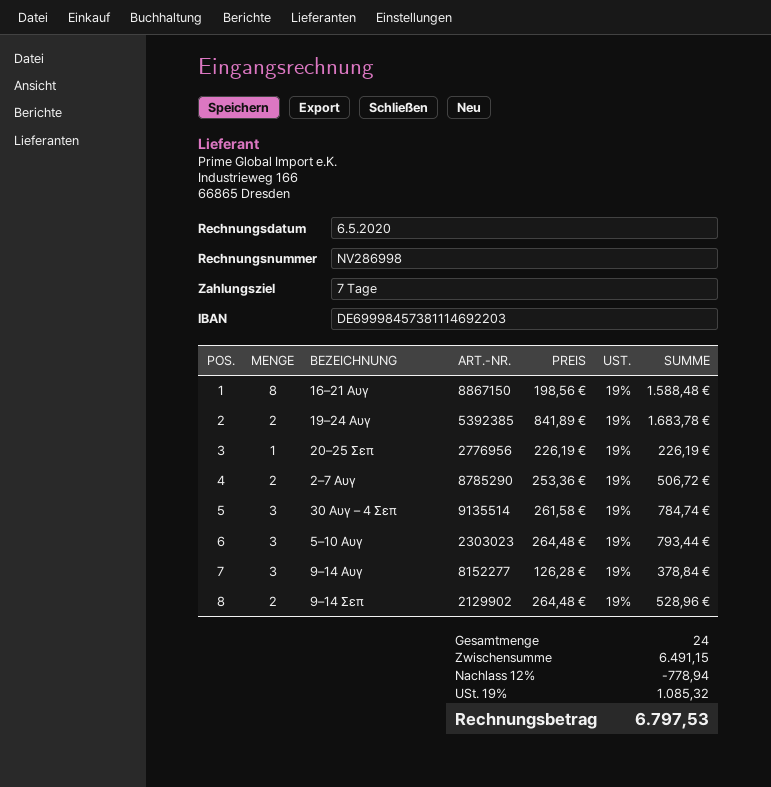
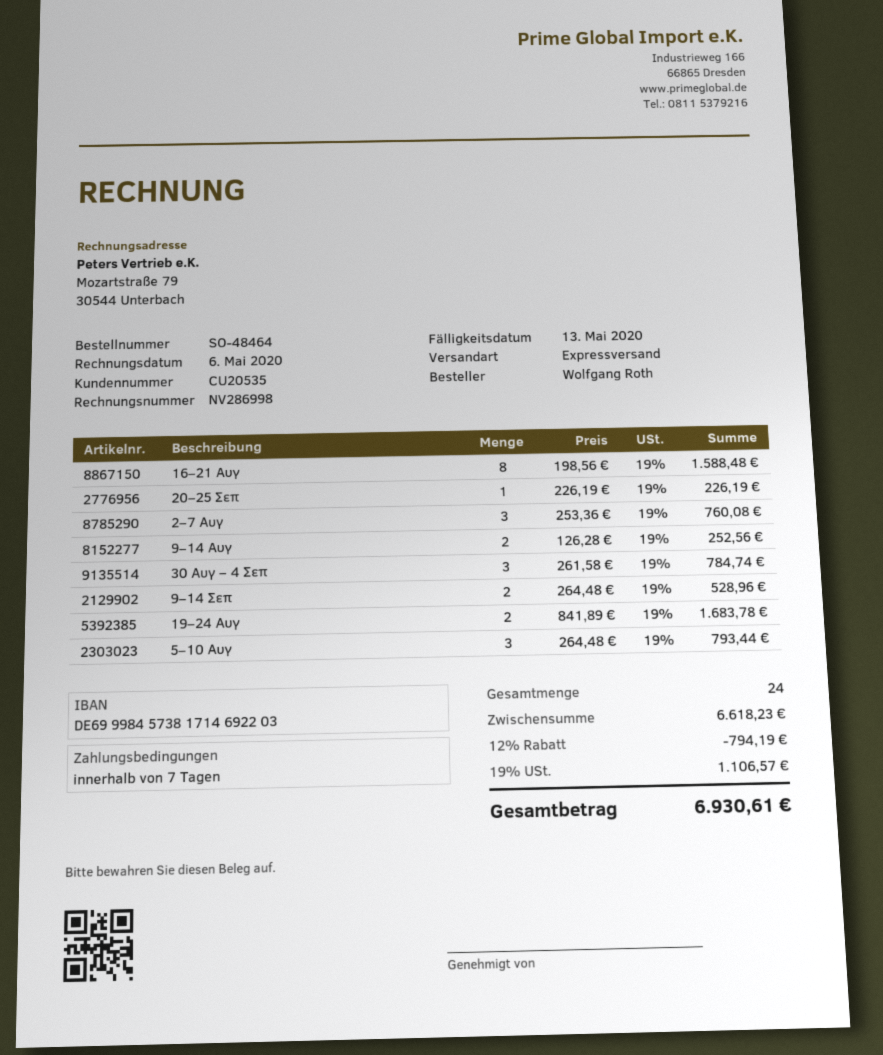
bank account: DE69998457381114692203 -> DE69998457381714692203
2–7 Αυγ: 2 x 253.36 = 506.72 -> 3 x 253.36 = 760.08
9–14 Αυγ: 3 x 126.28 = 378.84 -> 2 x 126.28 = 252.56
subtotal: 6491.15 -> 6618.23
discount: 12% = 778.94 -> 12% = 794.19
tax: 19% = 1085.32 -> 19% = 1106.57
total: 6797.53 -> 6930.61

